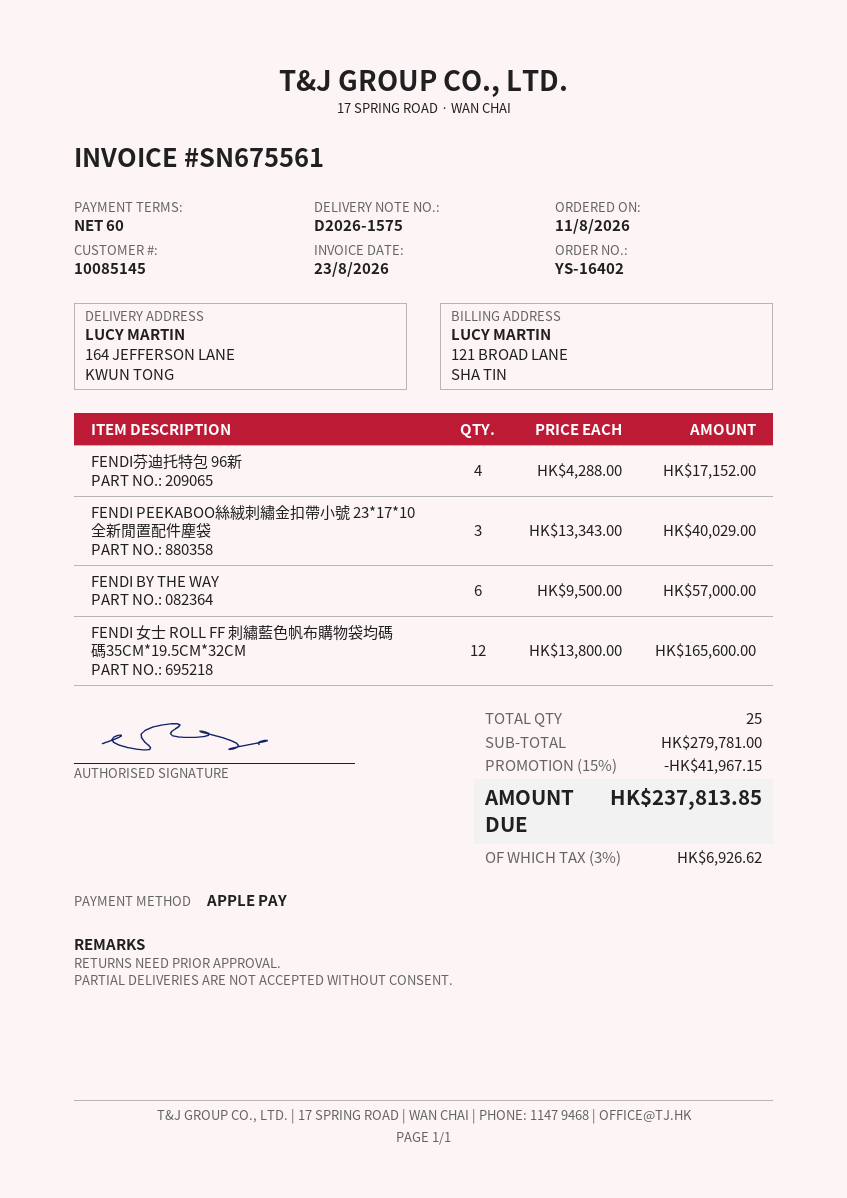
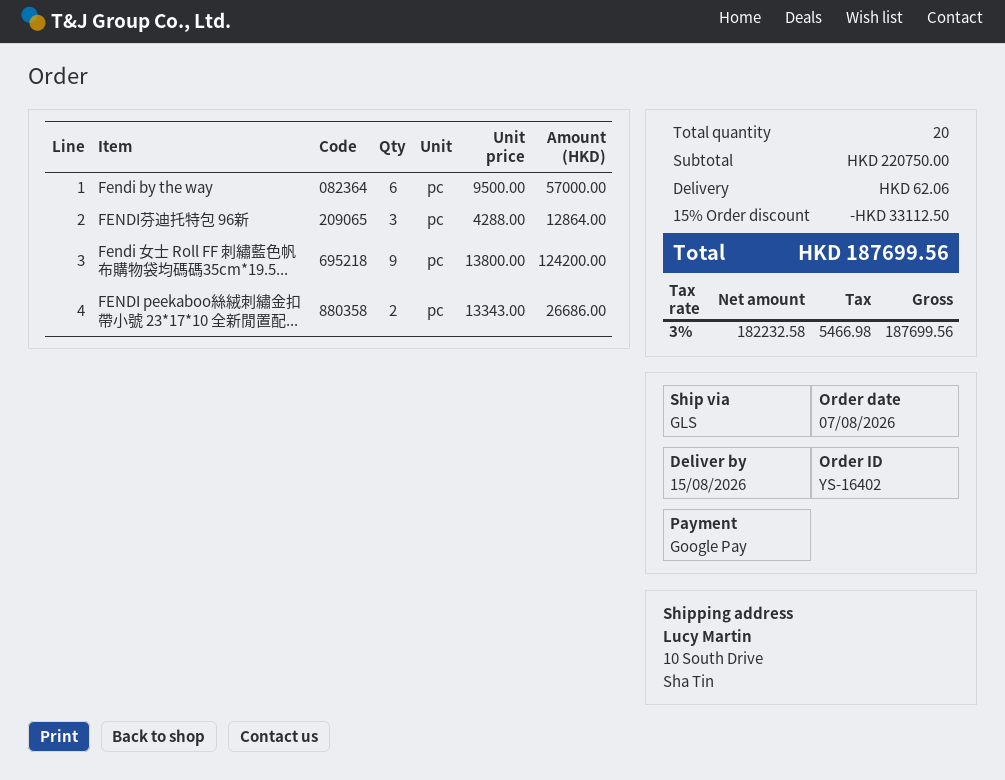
order date: 2026-08-11 -> 2026-08-07
payment method: Apple Pay -> Google Pay
ship to: 164 JEFFERSON LANE, KWUN TONG -> 10 South Drive, Sha Tin
FENDI芬迪托特包 96新: 4 x 4288.00 = 17152.00 -> 3 x 4288.00 = 12864.00
FENDI PEEKABOO絲絨刺繡金扣帶小號 23*17*10 全新閒置配件塵袋: 3 x 13343.00 = 40029.00 -> 2 x 13343.00 = 26686.00
FENDI 女士 ROLL FF 刺繡藍色帆布購物袋均碼碼35CM*19.5CM*32CM: 12 x 13800.00 = 165600.00 -> 9 x 13800.00 = 124200.00
total quantity: 25 -> 20
subtotal: 279781.00 -> 220750.00
discount: 15% = 41967.15 -> 15% = 33112.50
shipping: none -> 62.06
tax: 3% = 6926.62 -> 3% = 5466.98
total: 237813.85 -> 187699.56

